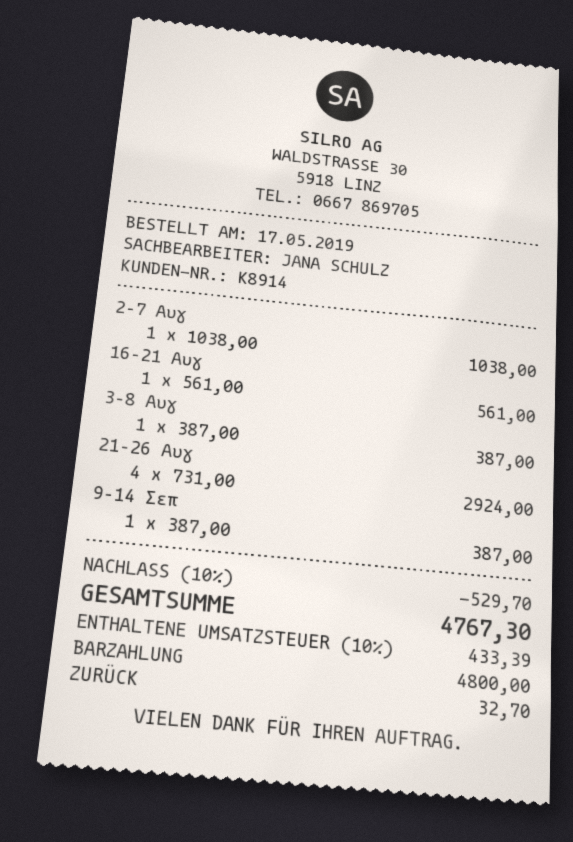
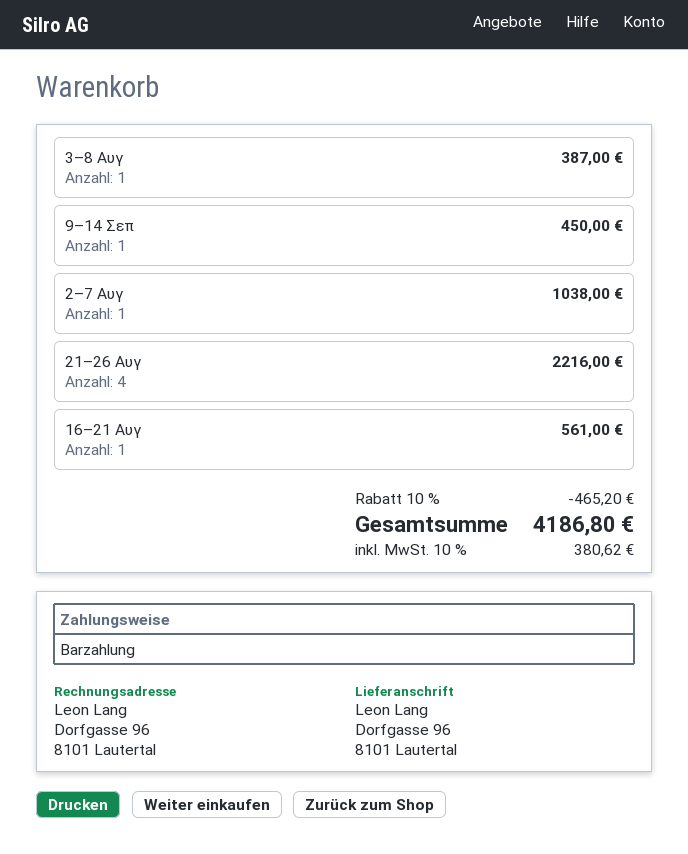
21–26 Αυγ: 4 for 2924.00 -> 4 for 2216.00
9–14 Σεπ: 1 for 387.00 -> 1 for 450.00
discount: 10% = 529.70 -> 10% = 465.20
tax: 10% = 433.39 -> 10% = 380.62
total: 4767.30 -> 4186.80

